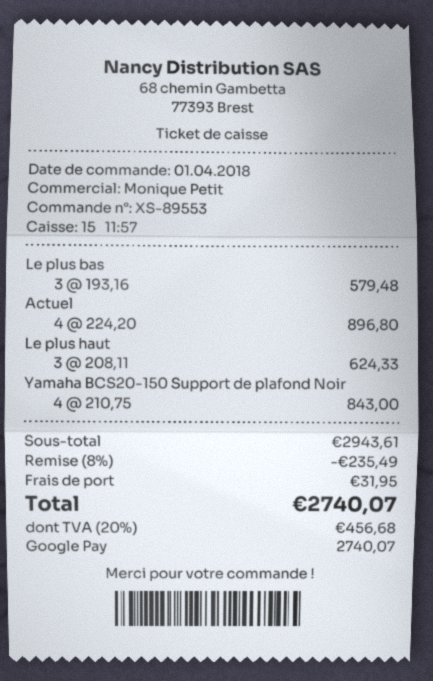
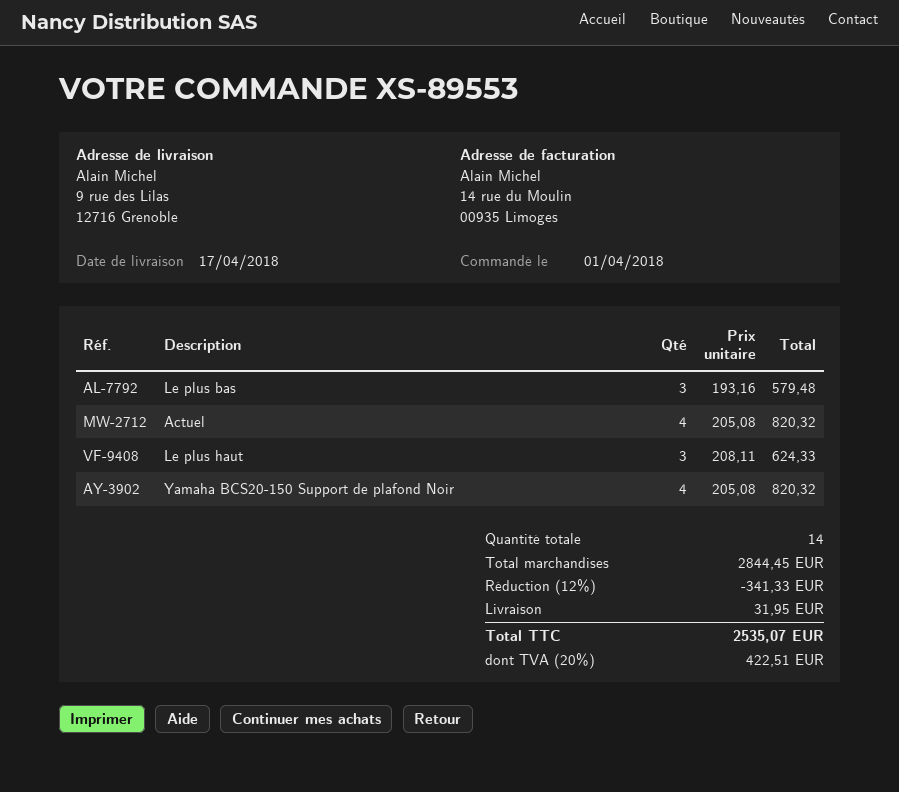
Actuel: 4 x 224.20 = 896.80 -> 4 x 205.08 = 820.32
Yamaha BCS20-150 Support de plafond Noir: 4 x 210.75 = 843.00 -> 4 x 205.08 = 820.32
subtotal: 2943.61 -> 2844.45
discount: 8% = 235.49 -> 12% = 341.33
tax: 20% = 456.68 -> 20% = 422.51
total: 2740.07 -> 2535.07

